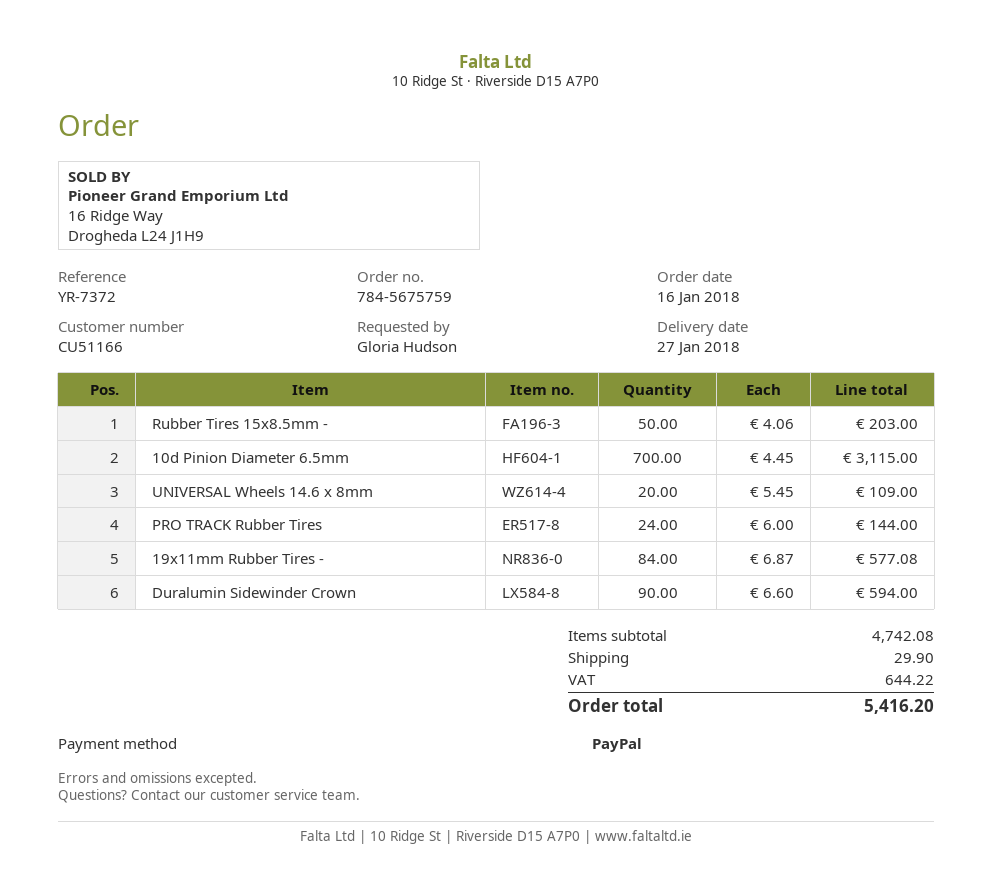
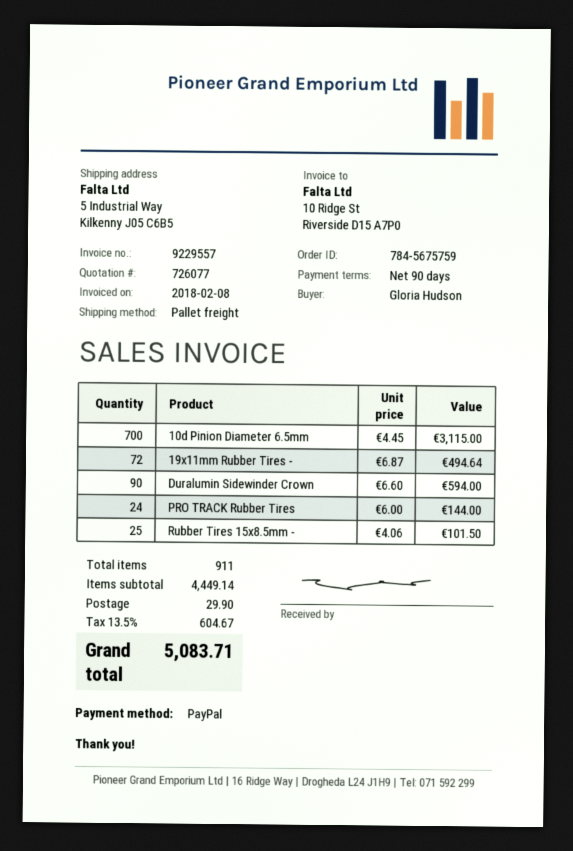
Rubber Tires 15x8.5mm -: 50 x 4.06 = 203.00 -> 25 x 4.06 = 101.50
UNIVERSAL Wheels 14.6 x 8mm: 20 x 5.45 = 109.00 -> none
19x11mm Rubber Tires -: 84 x 6.87 = 577.08 -> 72 x 6.87 = 494.64
subtotal: 4742.08 -> 4449.14
tax: 644.22 -> 604.67
total: 5416.20 -> 5083.71

